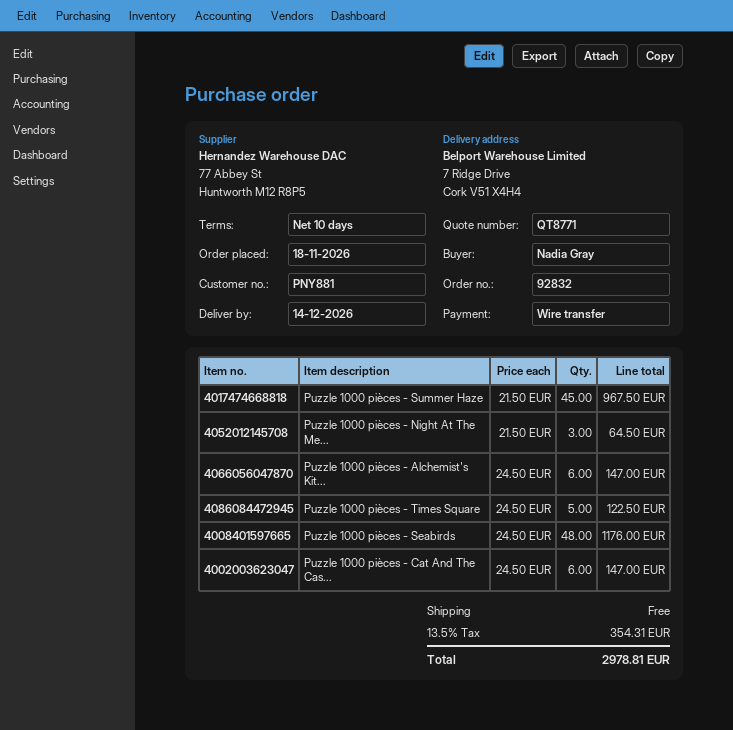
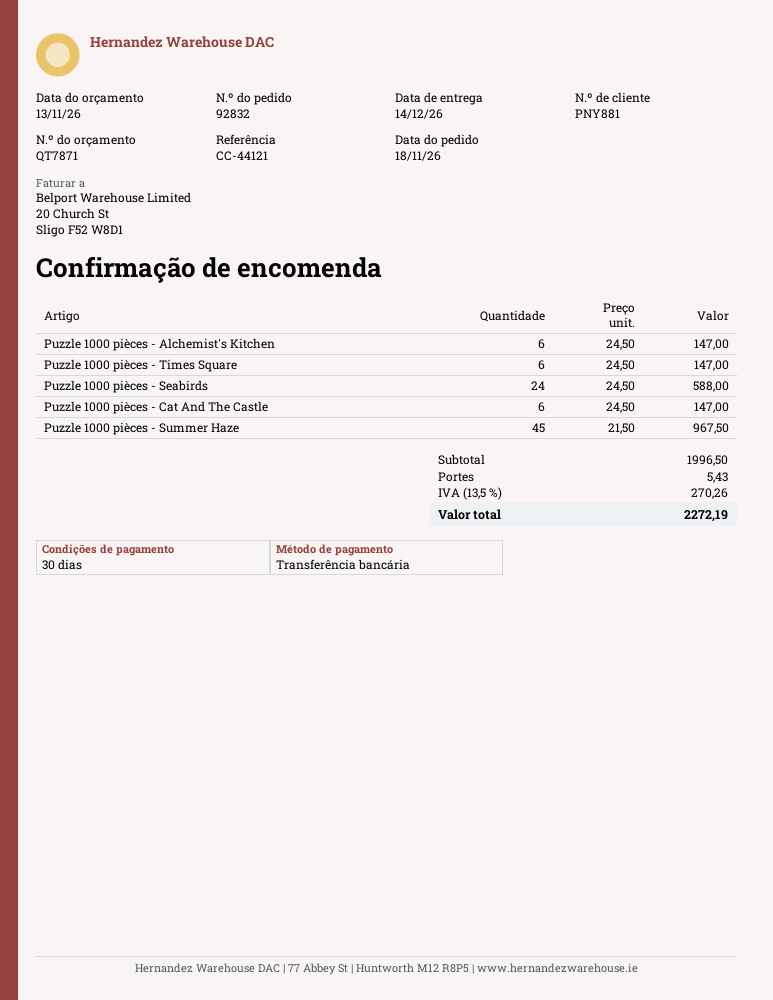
quote number: QT8771 -> QT7871
payment terms: 10 days -> 30 days
Puzzle 1000 pièces - Night At The Me...: 3 x 21.50 = 64.50 -> none
Puzzle 1000 pièces - Times Square: 5 x 24.50 = 122.50 -> 6 x 24.50 = 147.00
Puzzle 1000 pièces - Seabirds: 48 x 24.50 = 1176.00 -> 24 x 24.50 = 588.00
shipping: 0.00 -> 5.43
tax: 13.5% = 354.31 -> 13.5% = 270.26
total: 2978.81 -> 2272.19

